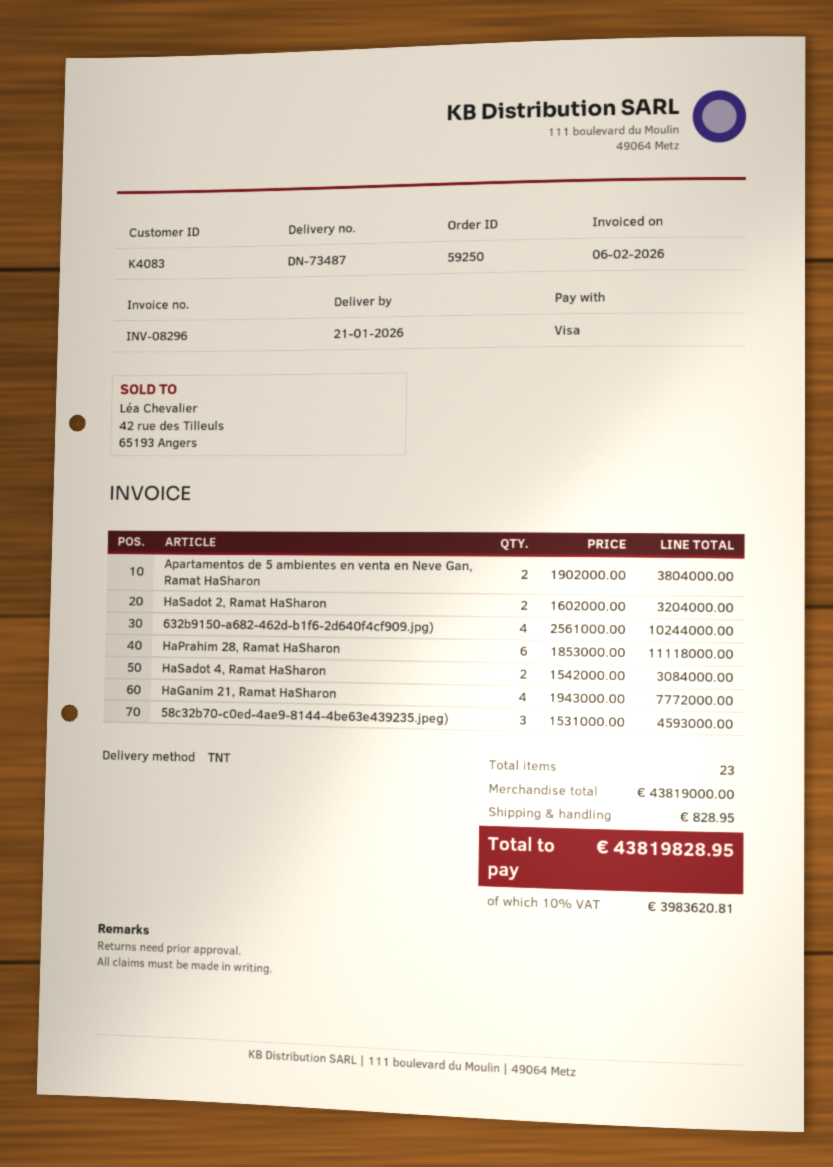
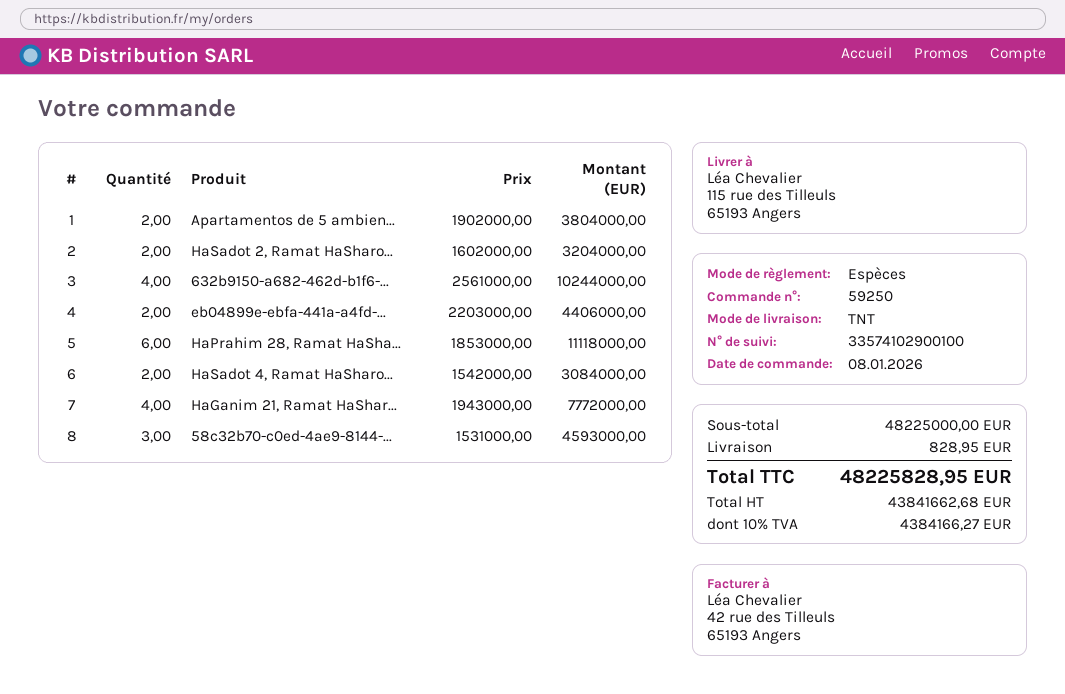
payment method: Visa -> cash
eb04899e-ebfa-441a-a4fd-...: none -> 2 x 2203000.00 = 4406000.00
subtotal: 43819000.00 -> 48225000.00
tax: 10% = 3983620.81 -> 10% = 4384166.27
total: 43819828.95 -> 48225828.95

